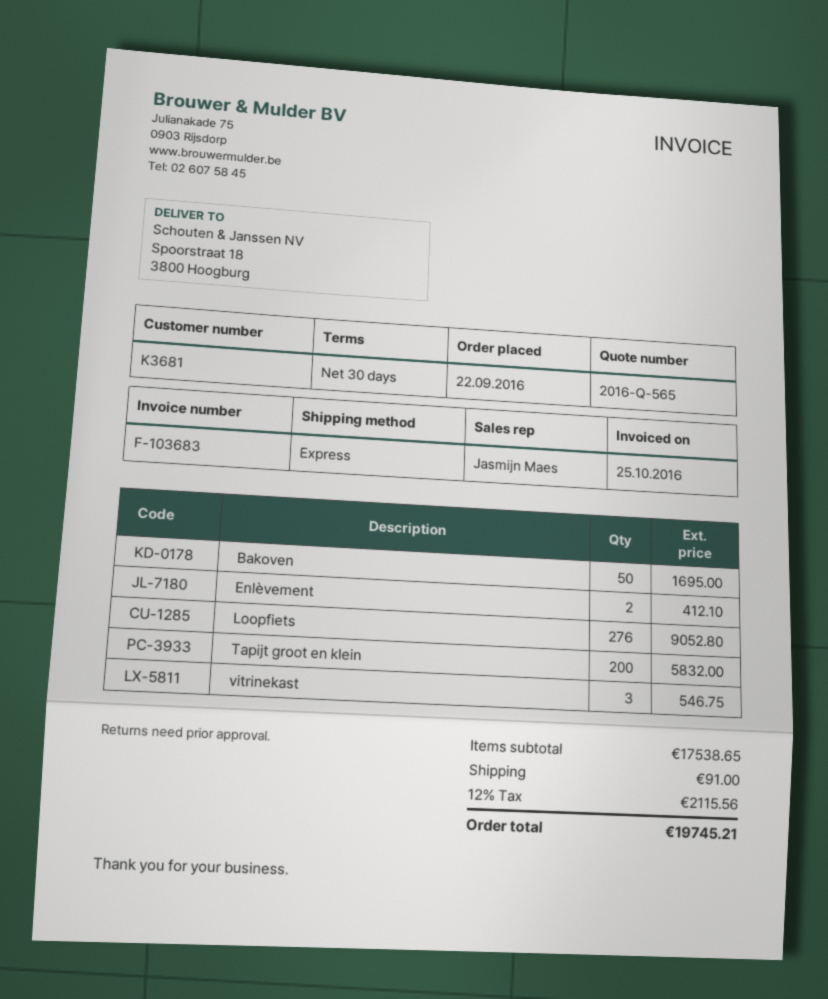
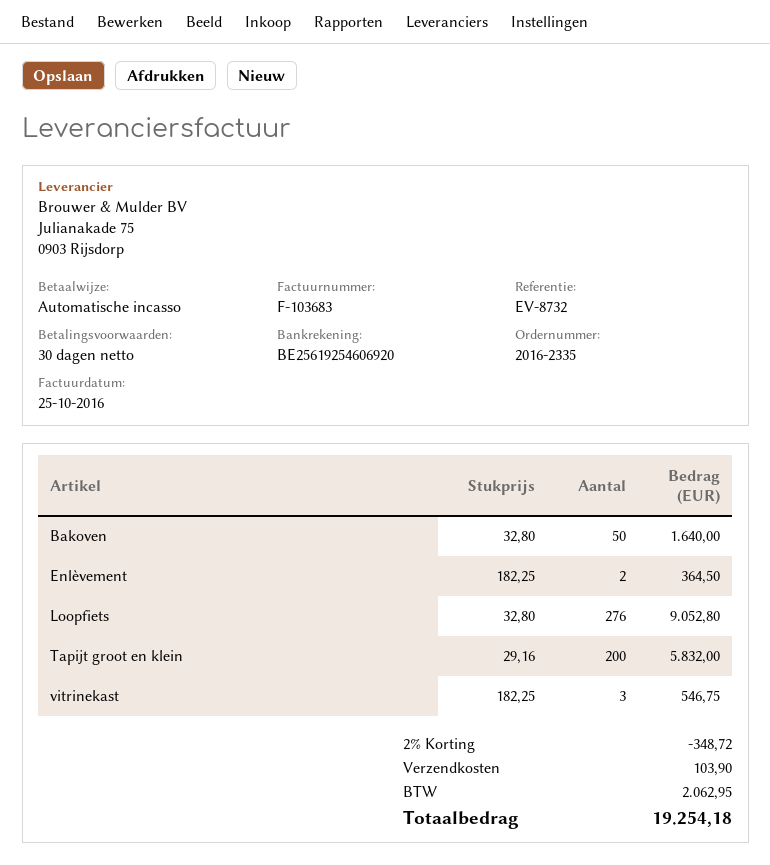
Bakoven: 50 for 1695.00 -> 50 for 1640.00
Enlèvement: 2 for 412.10 -> 2 for 364.50
discount: none -> 2% = 348.72
shipping: 91.00 -> 103.90
tax: 2115.56 -> 2062.95
total: 19745.21 -> 19254.18

